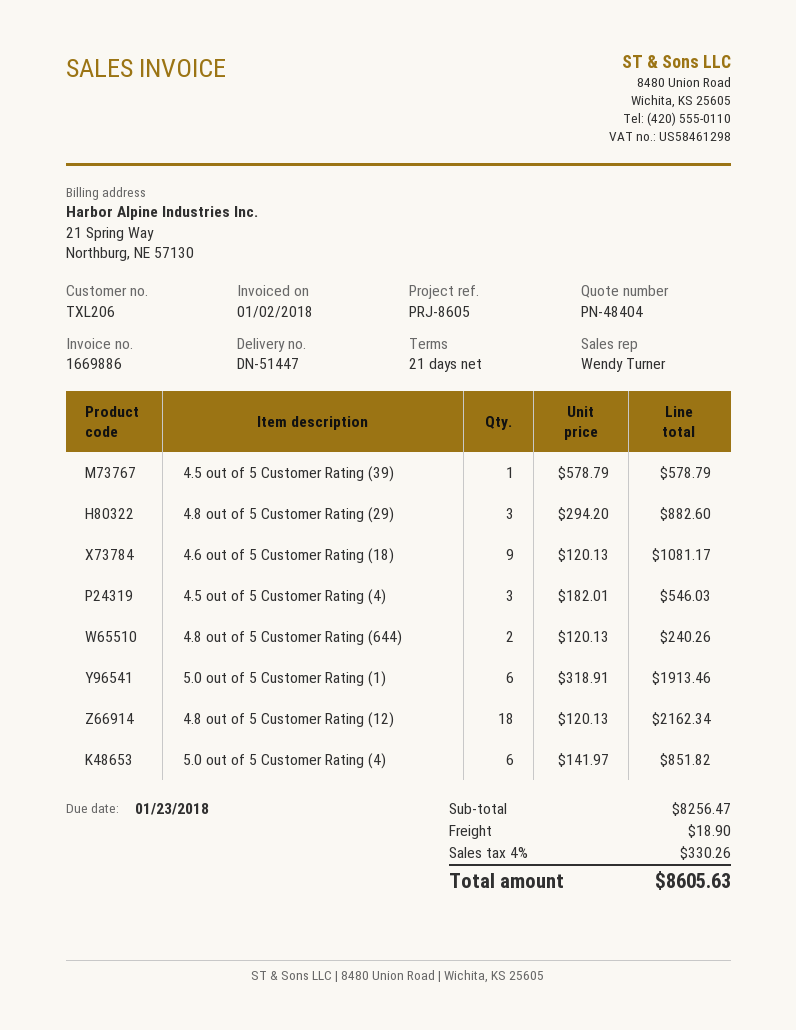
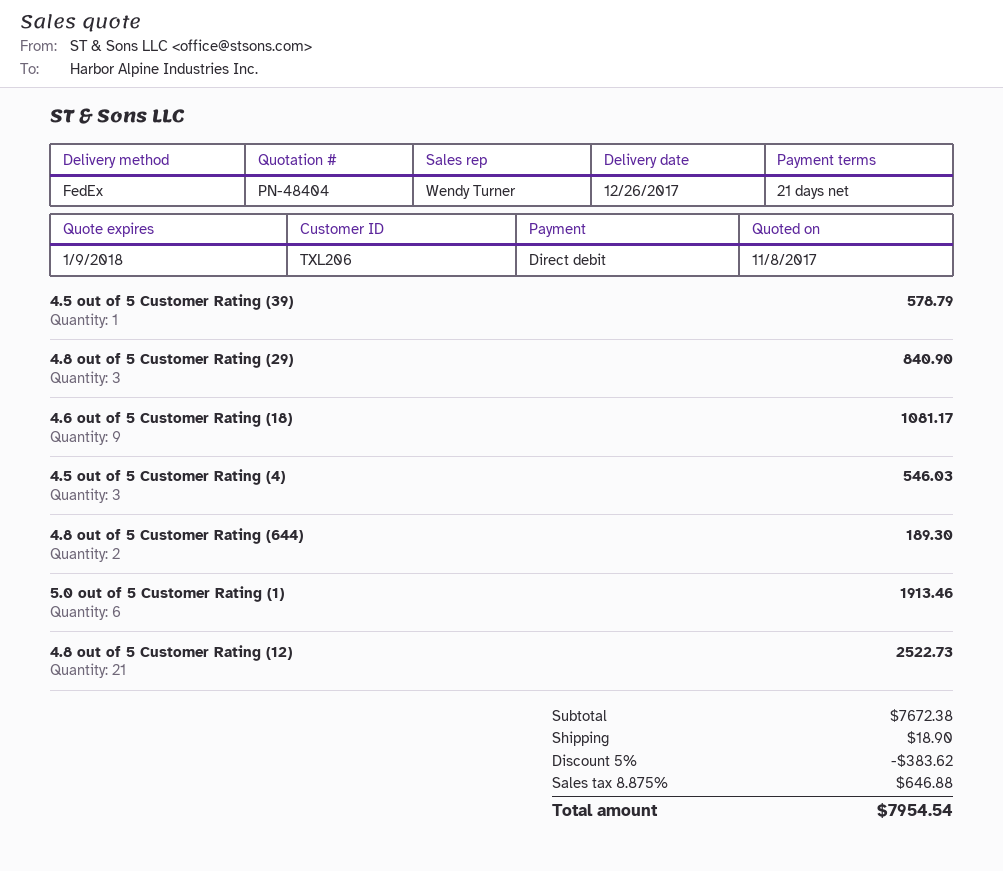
4.8 out of 5 Customer Rating (29): 3 for 882.60 -> 3 for 840.90
4.8 out of 5 Customer Rating (644): 2 for 240.26 -> 2 for 189.30
4.8 out of 5 Customer Rating (12): 18 for 2162.34 -> 21 for 2522.73
5.0 out of 5 Customer Rating (4): 6 for 851.82 -> none
subtotal: 8256.47 -> 7672.38
discount: none -> 5% = 383.62
tax: 4% = 330.26 -> 8.875% = 646.88
total: 8605.63 -> 7954.54

